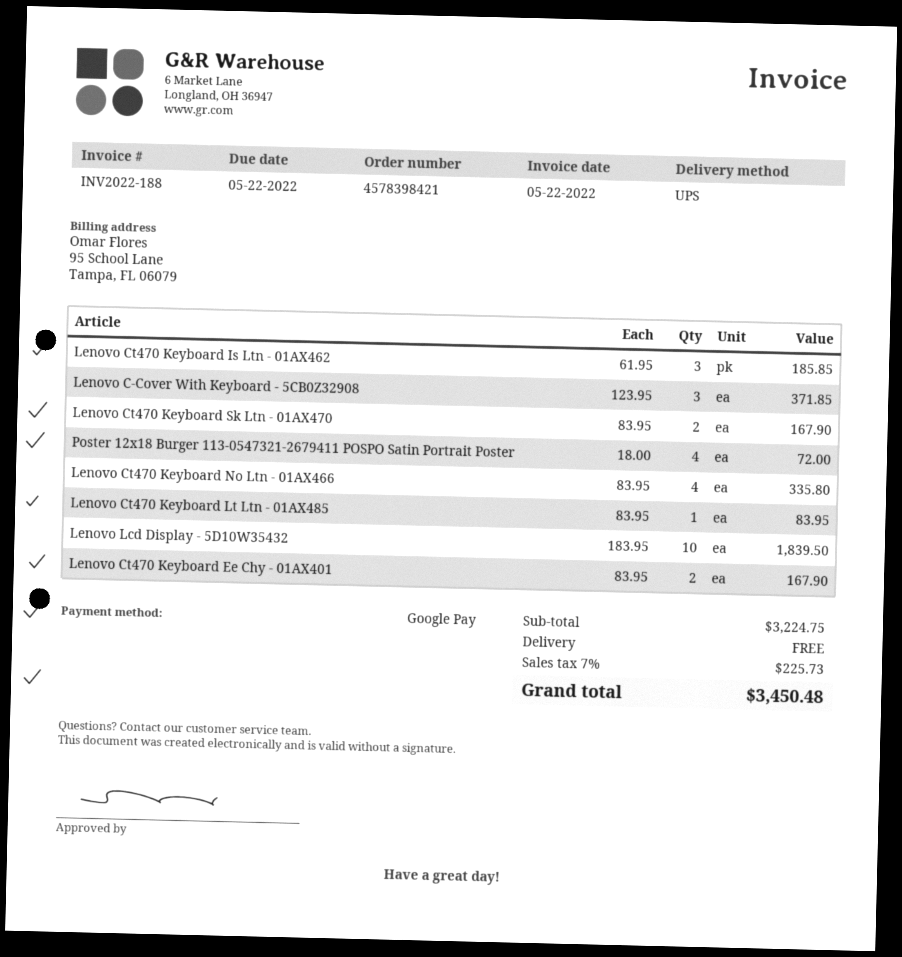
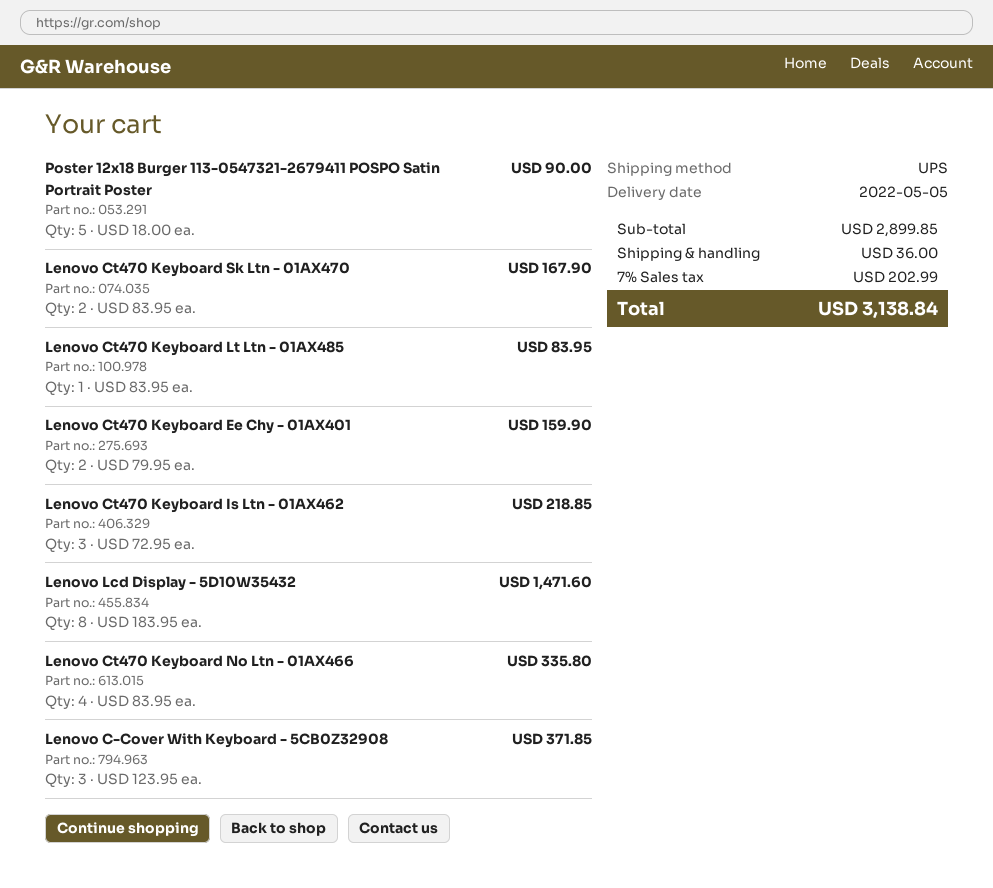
Lenovo Ct470 Keyboard Is Ltn - 01AX462: 3 x 61.95 = 185.85 -> 3 x 72.95 = 218.85
Poster 12x18 Burger 113-0547321-2679411 POSPO Satin Portrait Poster: 4 x 18.00 = 72.00 -> 5 x 18.00 = 90.00
Lenovo Lcd Display - 5D10W35432: 10 x 183.95 = 1839.50 -> 8 x 183.95 = 1471.60
Lenovo Ct470 Keyboard Ee Chy - 01AX401: 2 x 83.95 = 167.90 -> 2 x 79.95 = 159.90
subtotal: 3224.75 -> 2899.85
shipping: 0.00 -> 36.00
tax: 7% = 225.73 -> 7% = 202.99
total: 3450.48 -> 3138.84

